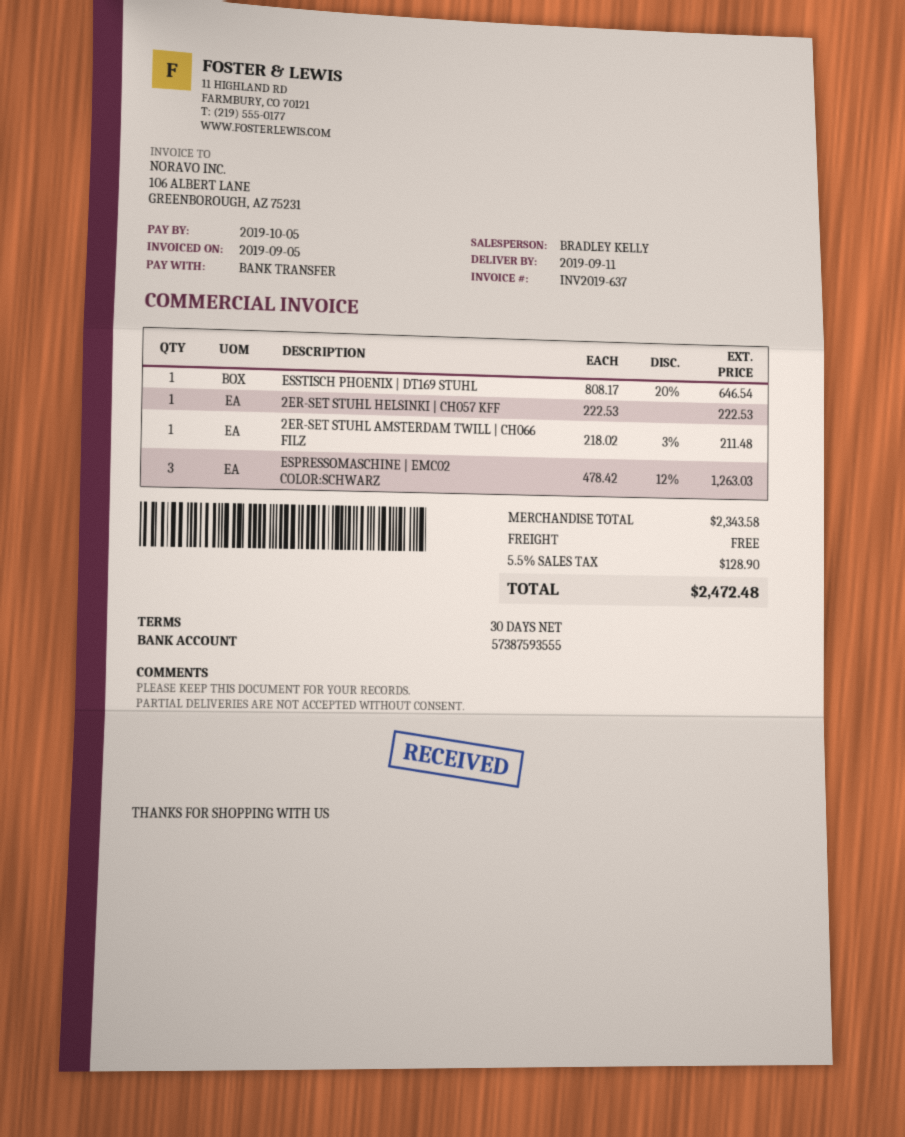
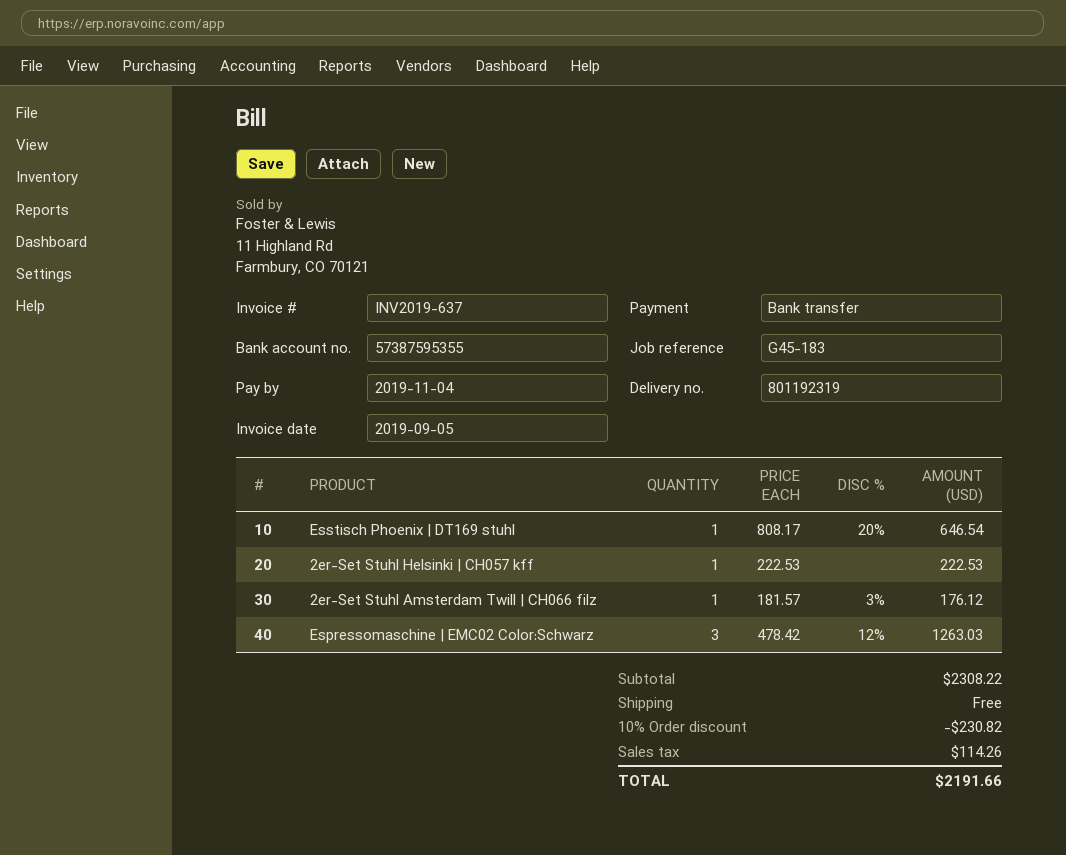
due date: 2019-10-05 -> 2019-11-04
bank account: 57387593555 -> 57387595355
2ER-SET STUHL AMSTERDAM TWILL | CH066 FILZ: 1 x 218.02 - 3% = 211.48 -> 1 x 181.57 - 3% = 176.12
subtotal: 2343.58 -> 2308.22
discount: none -> 10% = 230.82
tax: 128.90 -> 114.26
total: 2472.48 -> 2191.66

